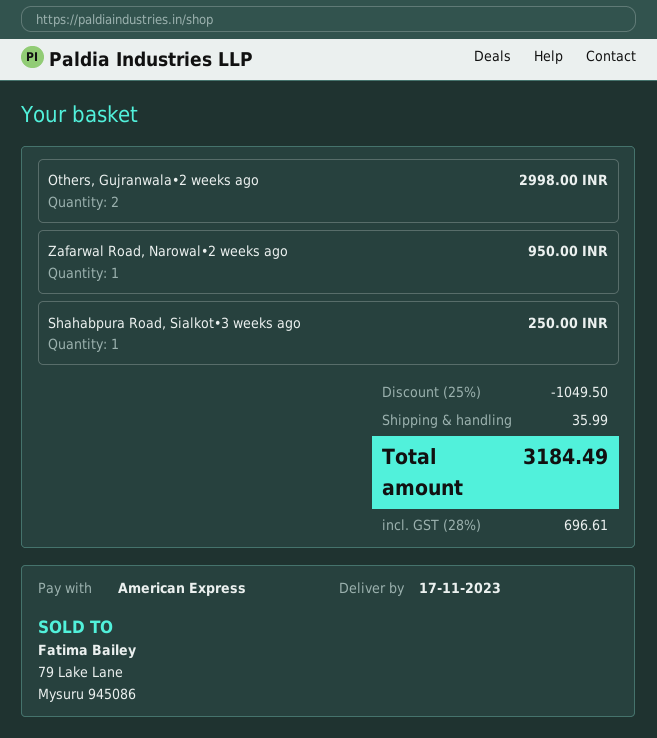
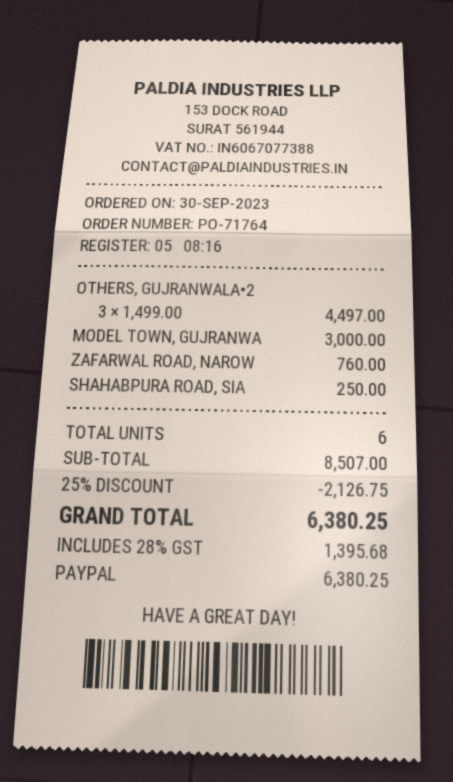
payment method: American Express -> PayPal
Others, Gujranwala•2 weeks ago: 2 for 2998.00 -> 3 for 4497.00
Zafarwal Road, Narowal•2 weeks ago: 1 for 950.00 -> 1 for 760.00
MODEL TOWN, GUJRANWA: none -> 1 for 3000.00
discount: 25% = 1049.50 -> 25% = 2126.75
shipping: 35.99 -> none
tax: 28% = 696.61 -> 28% = 1395.68
total: 3184.49 -> 6380.25

